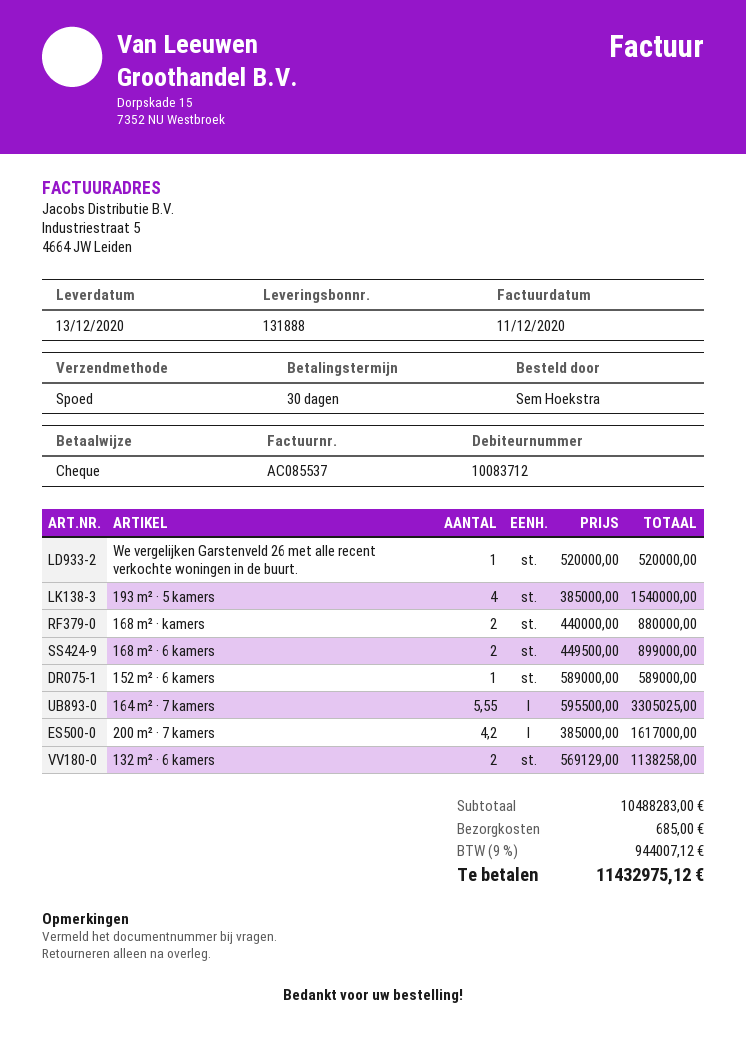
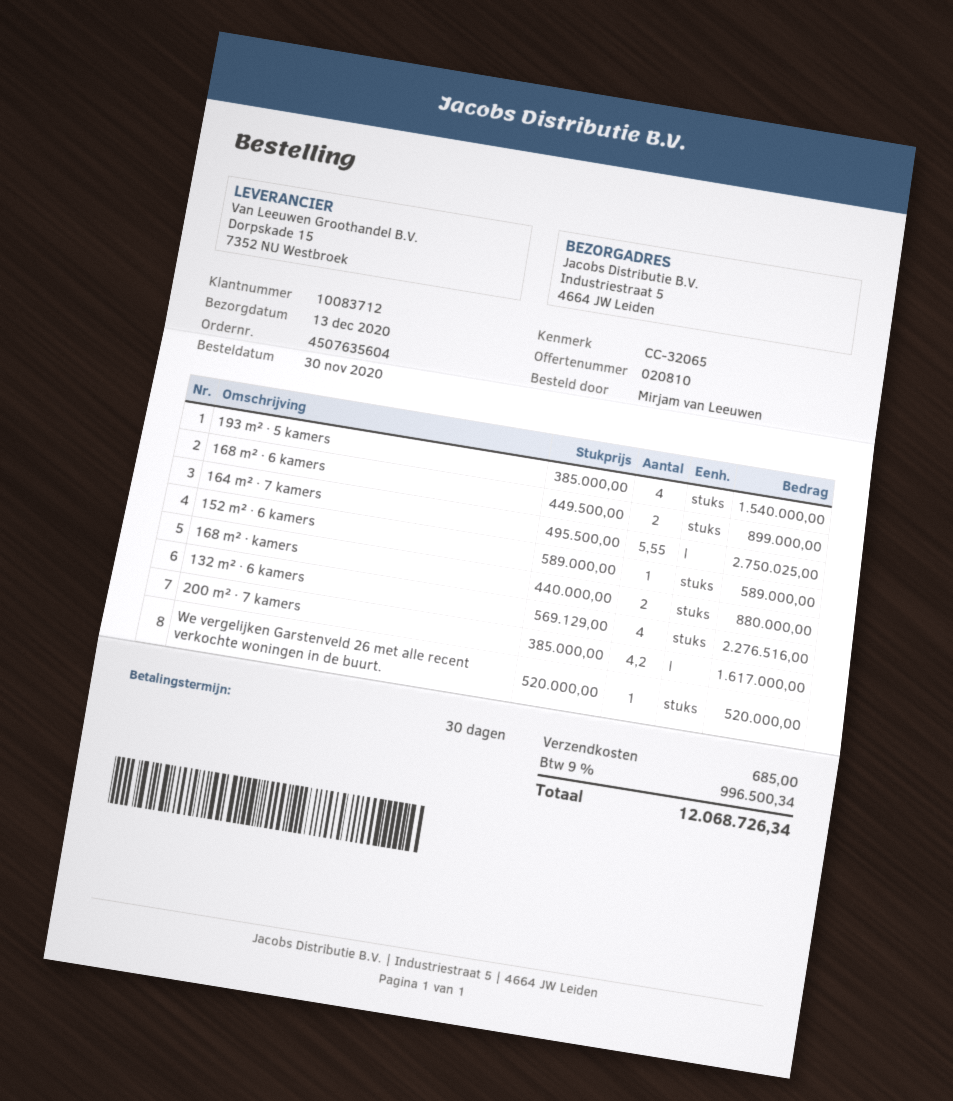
ordered by: Sem Hoekstra -> Mirjam van Leeuwen
164 m² · 7 kamers: 5.55 x 595500.00 = 3305025.00 -> 5.55 x 495500.00 = 2750025.00
132 m² · 6 kamers: 2 x 569129.00 = 1138258.00 -> 4 x 569129.00 = 2276516.00
tax: 9% = 944007.12 -> 9% = 996500.34
total: 11432975.12 -> 12068726.34

